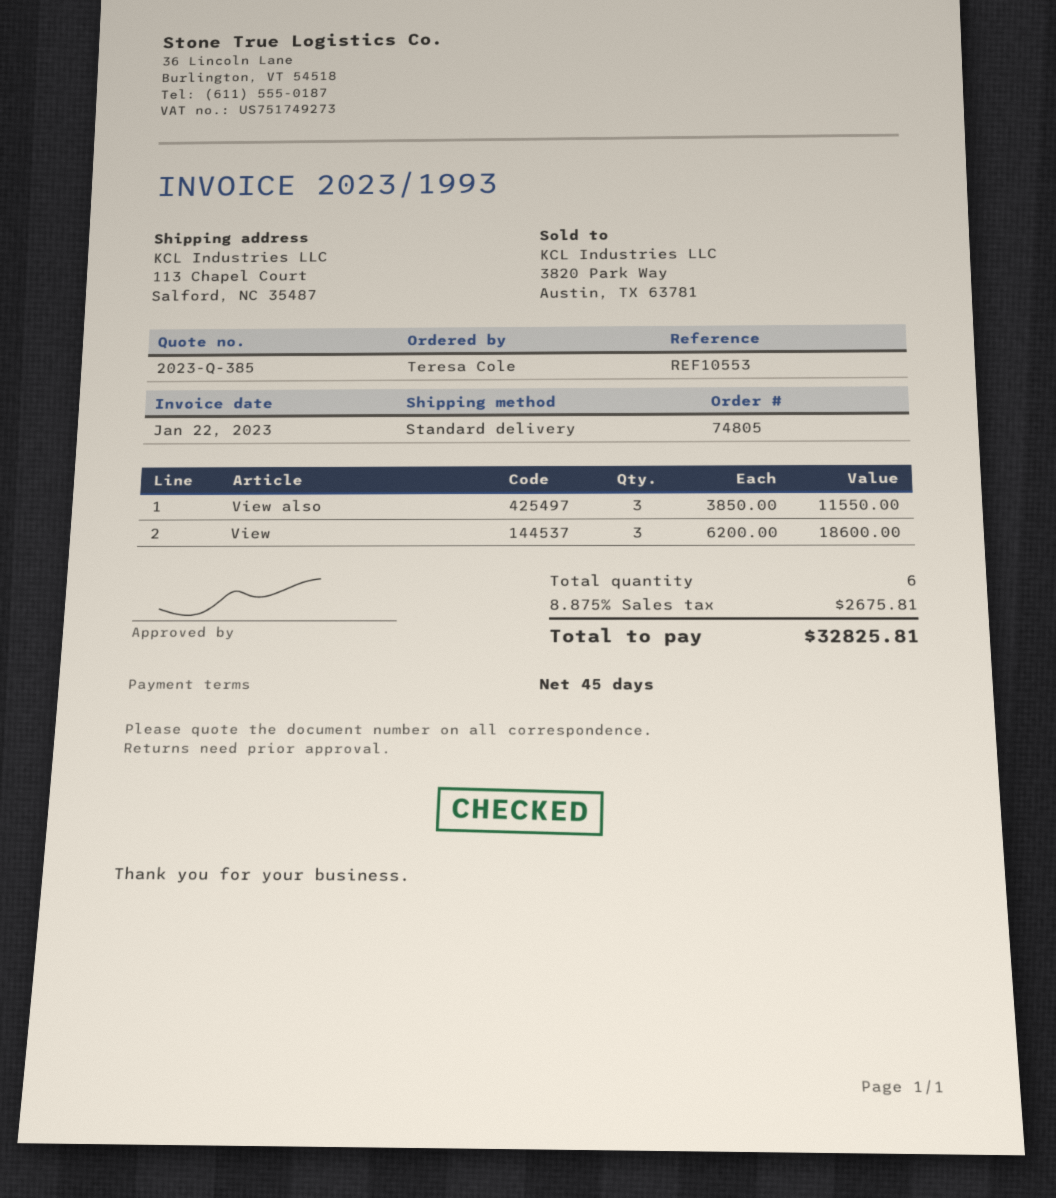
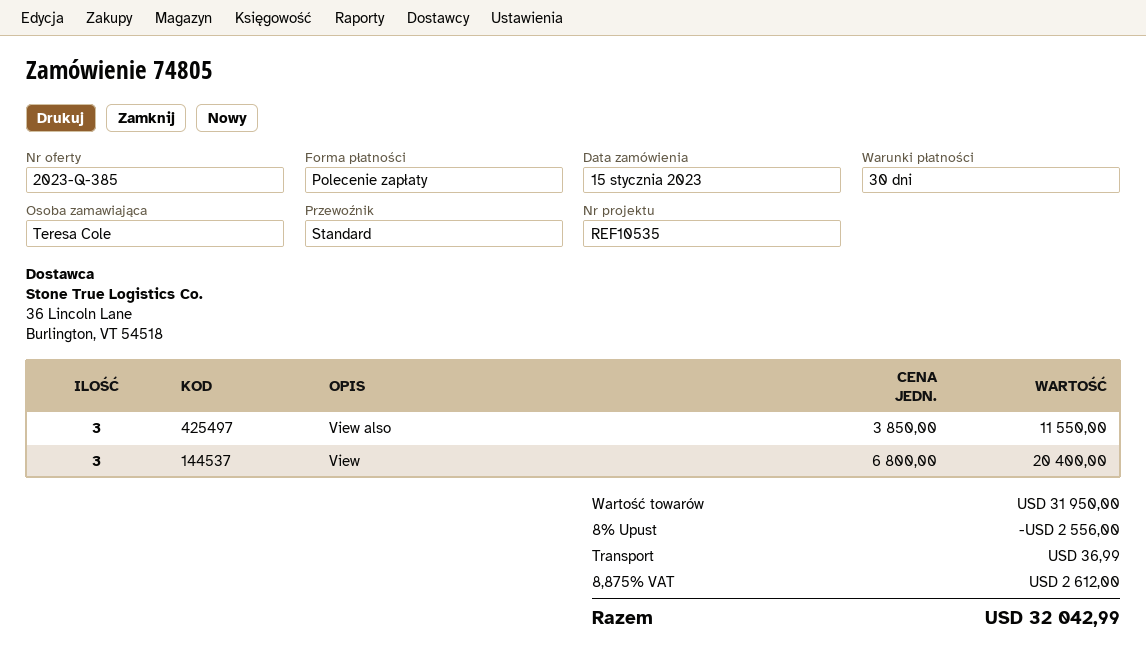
payment terms: 45 days -> 30 days
reference: REF10553 -> REF10535
View: 3 x 6200.00 = 18600.00 -> 3 x 6800.00 = 20400.00
discount: none -> 8% = 2556.00
shipping: none -> 36.99
tax: 8.875% = 2675.81 -> 8.875% = 2612.00
total: 32825.81 -> 32042.99

